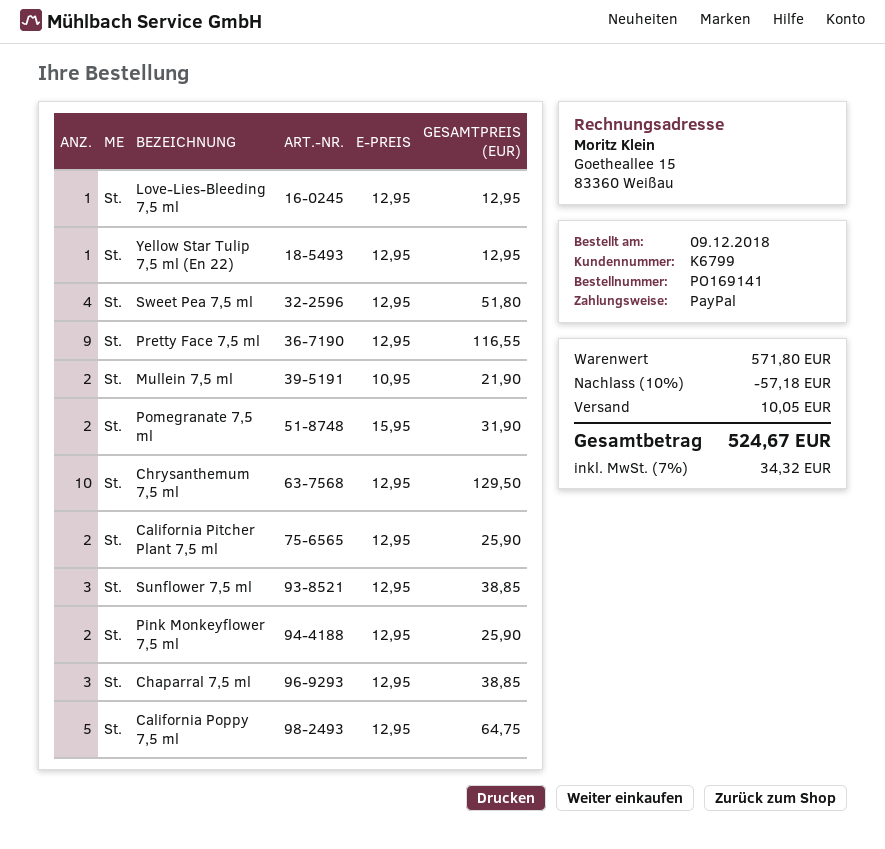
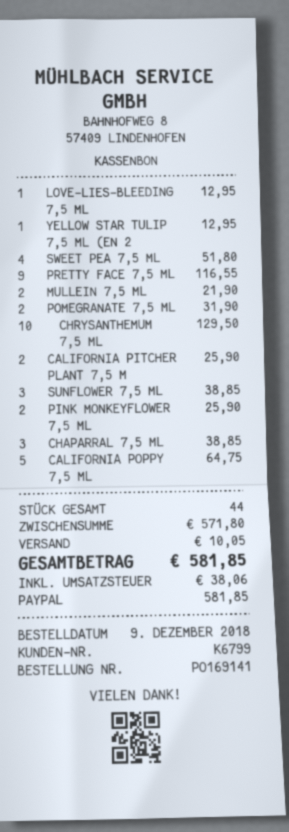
discount: 10% = 57.18 -> none
tax: 34.32 -> 38.06
total: 524.67 -> 581.85

